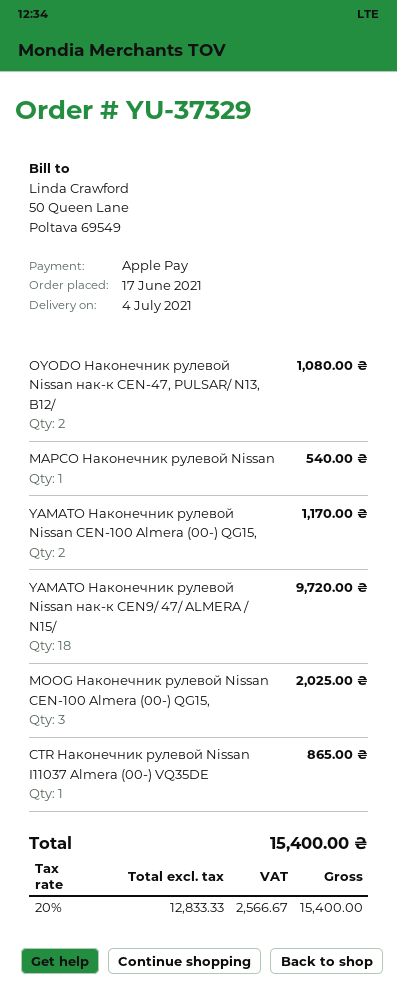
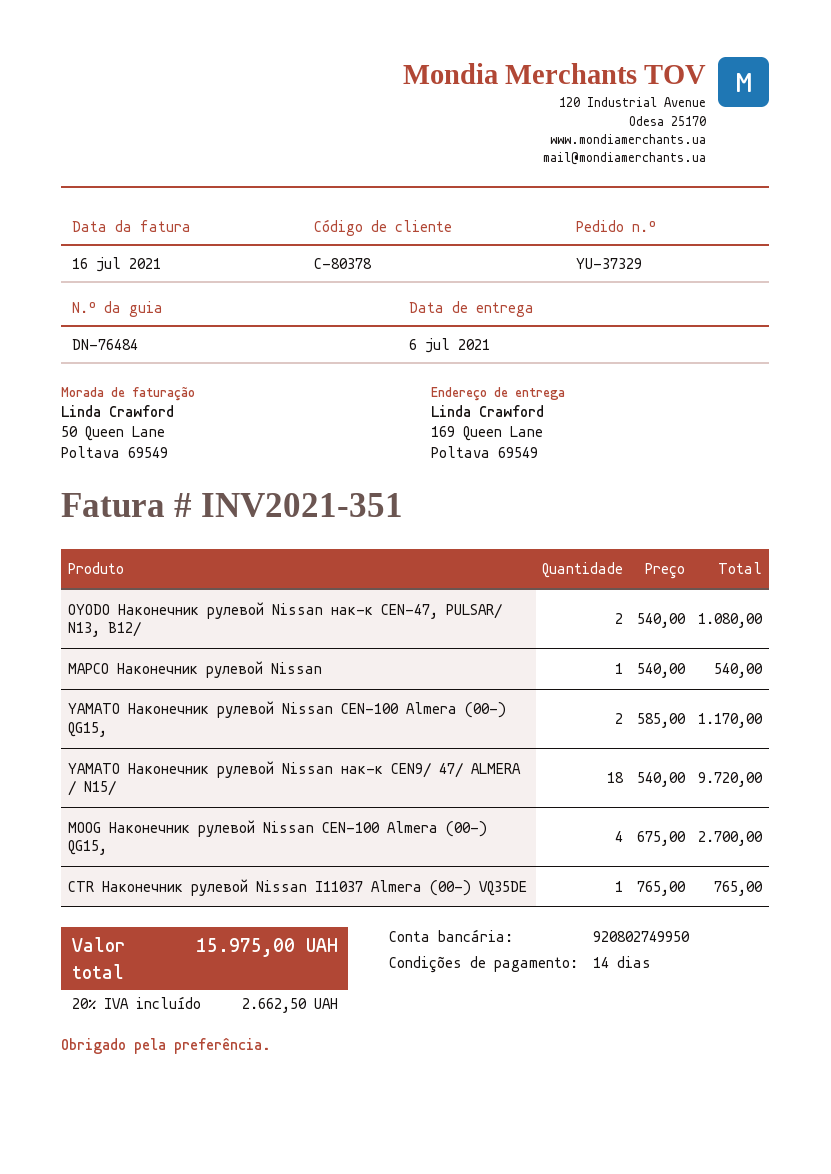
delivery date: 2021-07-04 -> 2021-07-06
MOOG Наконечник рулевой Nissan CEN-100 Almera (00-) QG15,: 3 for 2025.00 -> 4 for 2700.00
CTR Наконечник рулевой Nissan I11037 Almera (00-) VQ35DE: 1 for 865.00 -> 1 for 765.00
tax: 20% = 2566.67 -> 20% = 2662.50
total: 15400.00 -> 15975.00

